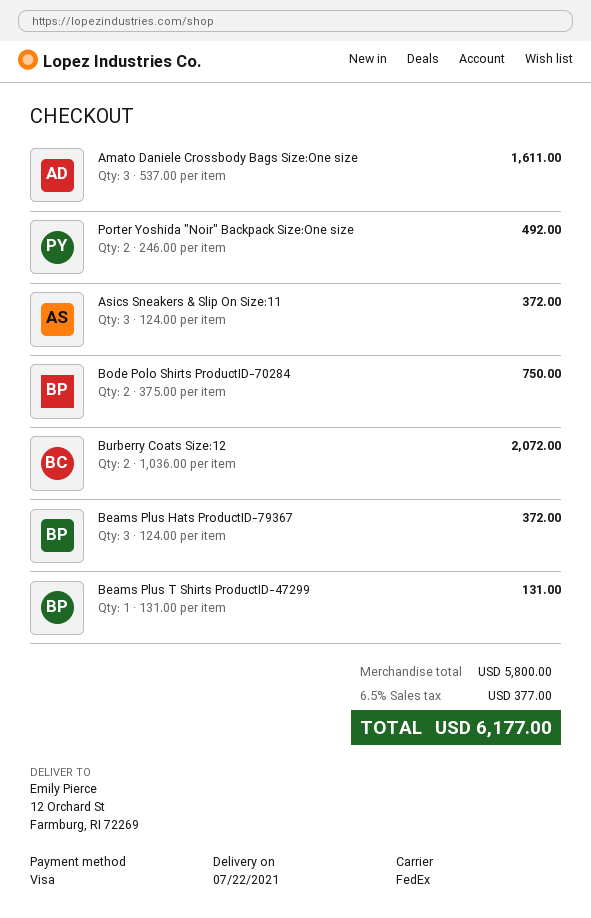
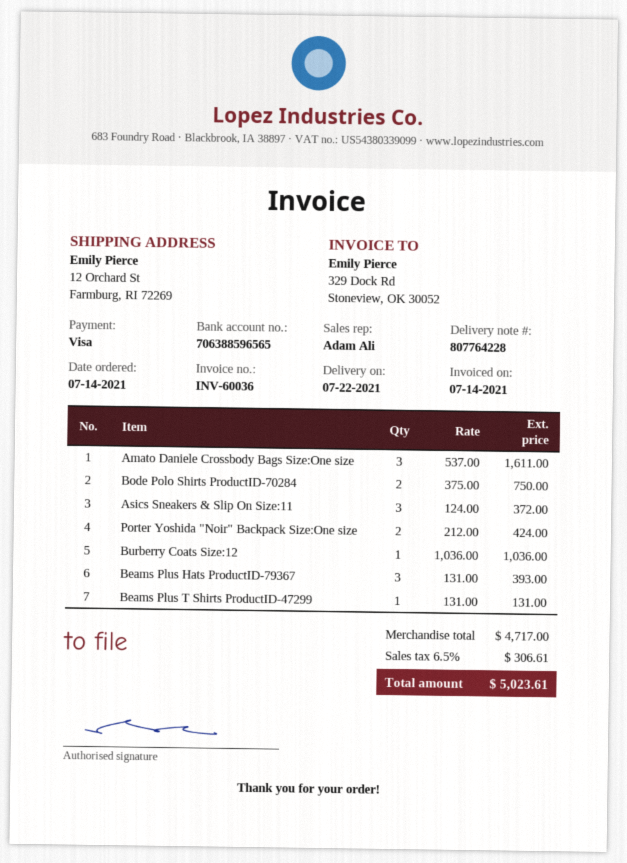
Porter Yoshida "Noir" Backpack Size:One size: 2 x 246.00 = 492.00 -> 2 x 212.00 = 424.00
Burberry Coats Size:12: 2 x 1036.00 = 2072.00 -> 1 x 1036.00 = 1036.00
Beams Plus Hats ProductID-79367: 3 x 124.00 = 372.00 -> 3 x 131.00 = 393.00
subtotal: 5800.00 -> 4717.00
tax: 6.5% = 377.00 -> 6.5% = 306.61
total: 6177.00 -> 5023.61

